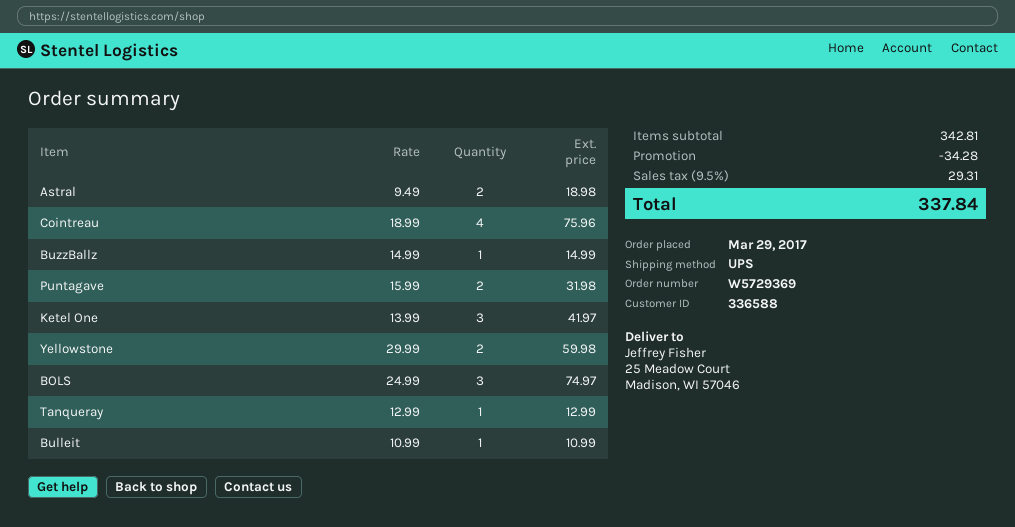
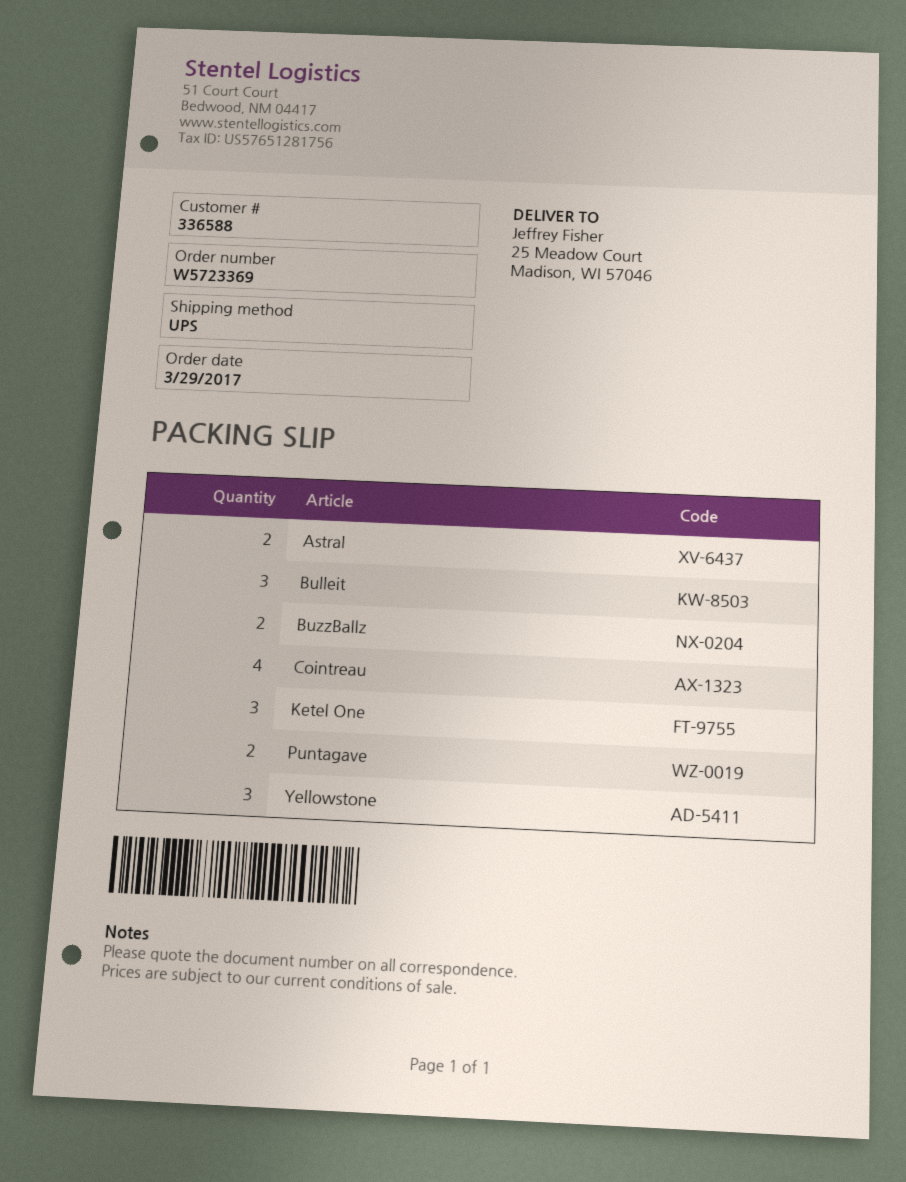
order number: W5729369 -> W5723369
BuzzBallz: 1 -> 2
Yellowstone: 2 -> 3
BOLS: 3 -> none
Tanqueray: 1 -> none
Bulleit: 1 -> 3

